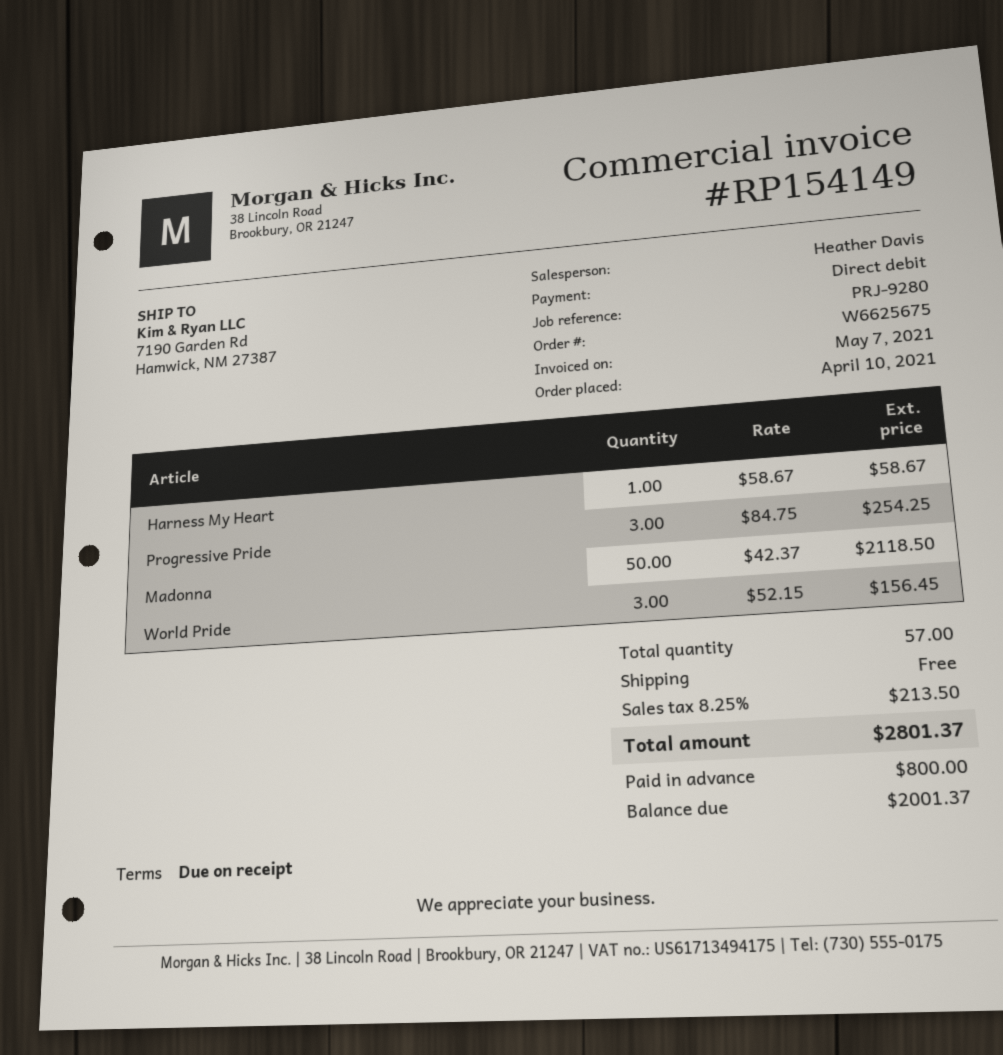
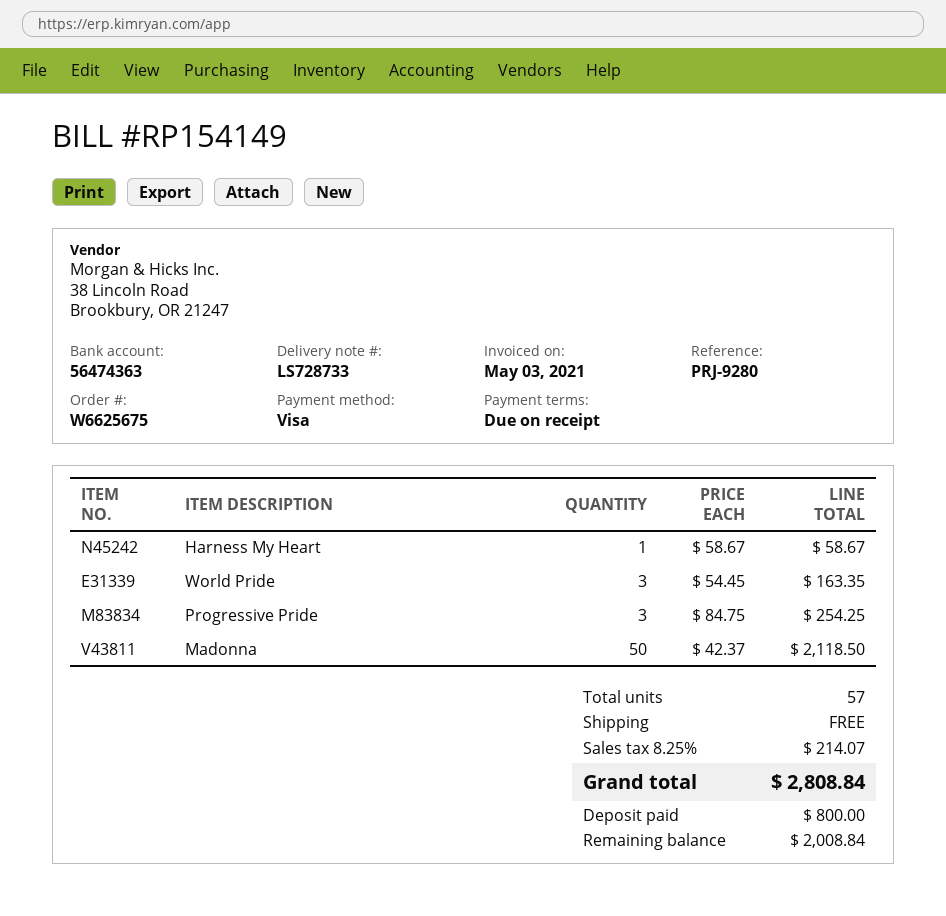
invoice date: 2021-05-07 -> 2021-05-03
payment method: direct debit -> Visa
World Pride: 3 x 52.15 = 156.45 -> 3 x 54.45 = 163.35
tax: 8.25% = 213.50 -> 8.25% = 214.07
total: 2801.37 -> 2808.84
balance: 2001.37 -> 2008.84

